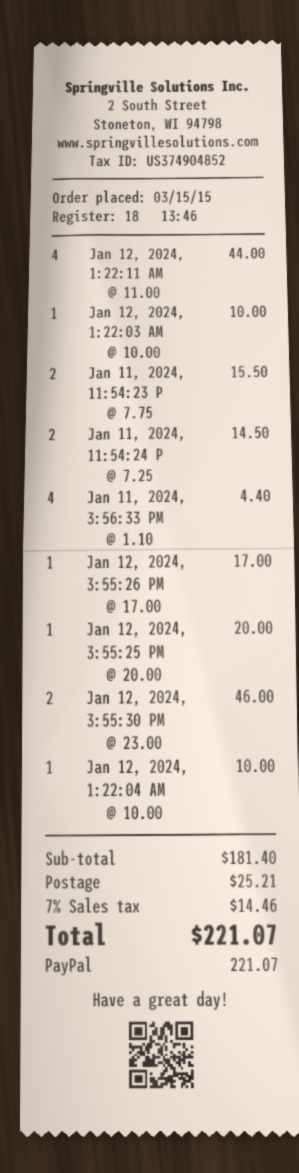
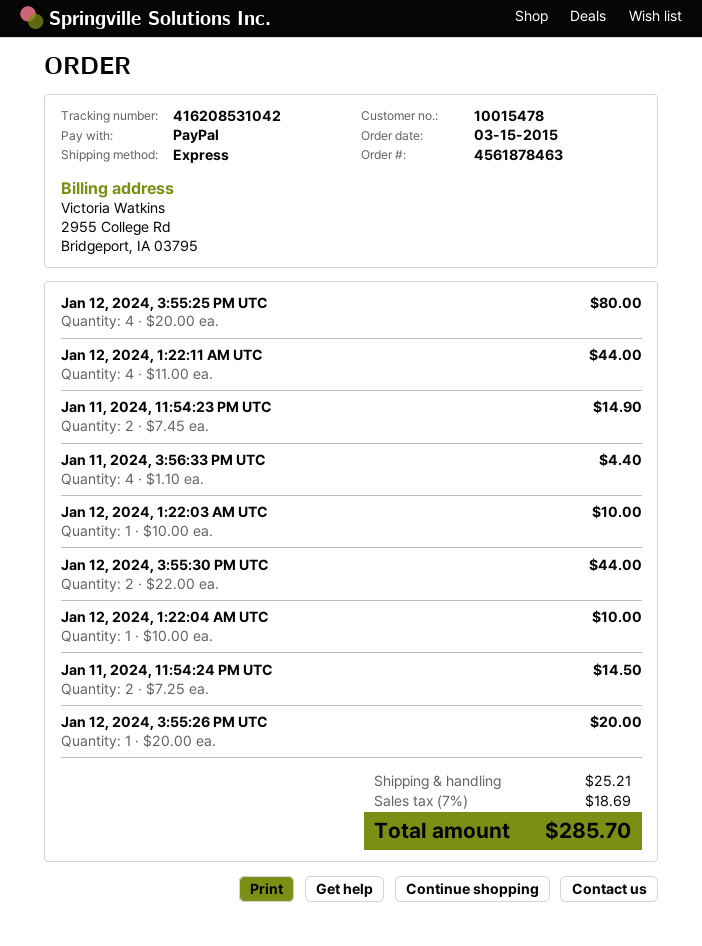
Jan 11, 2024, 11:54:23 P: 2 x 7.75 = 15.50 -> 2 x 7.45 = 14.90
Jan 12, 2024, 3:55:26 PM: 1 x 17.00 = 17.00 -> 1 x 20.00 = 20.00
Jan 12, 2024, 3:55:25 PM: 1 x 20.00 = 20.00 -> 4 x 20.00 = 80.00
Jan 12, 2024, 3:55:30 PM: 2 x 23.00 = 46.00 -> 2 x 22.00 = 44.00
tax: 7% = 14.46 -> 7% = 18.69
total: 221.07 -> 285.70

